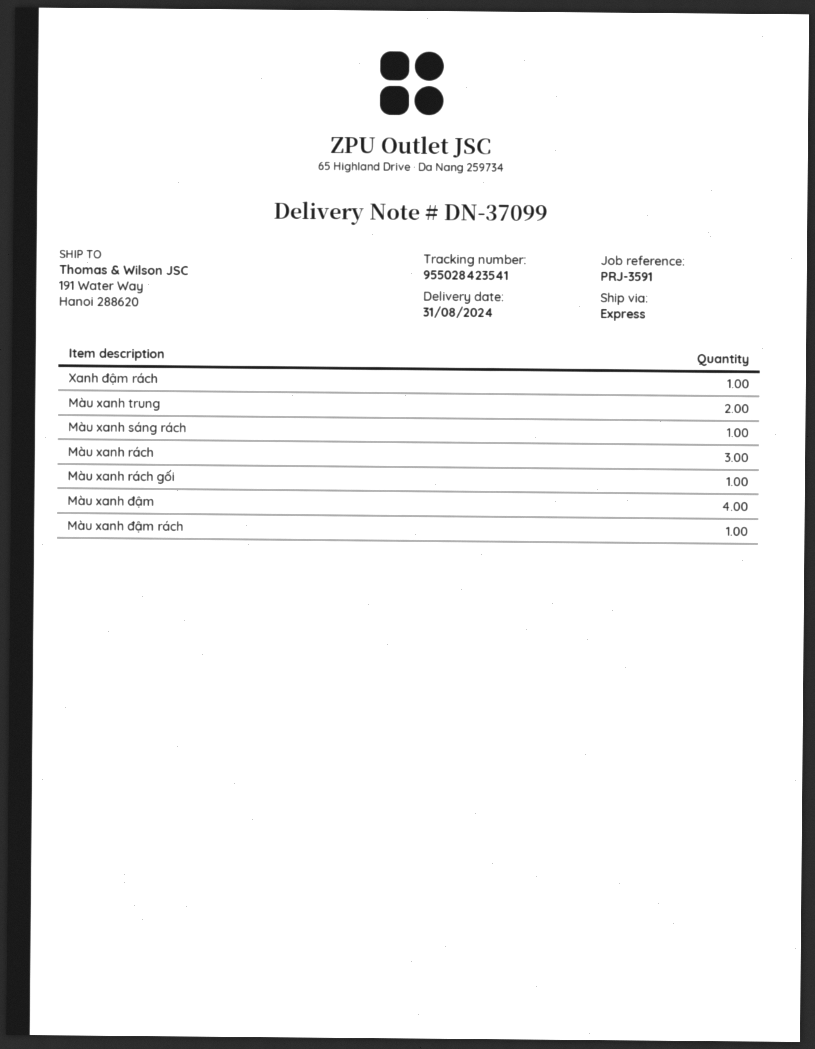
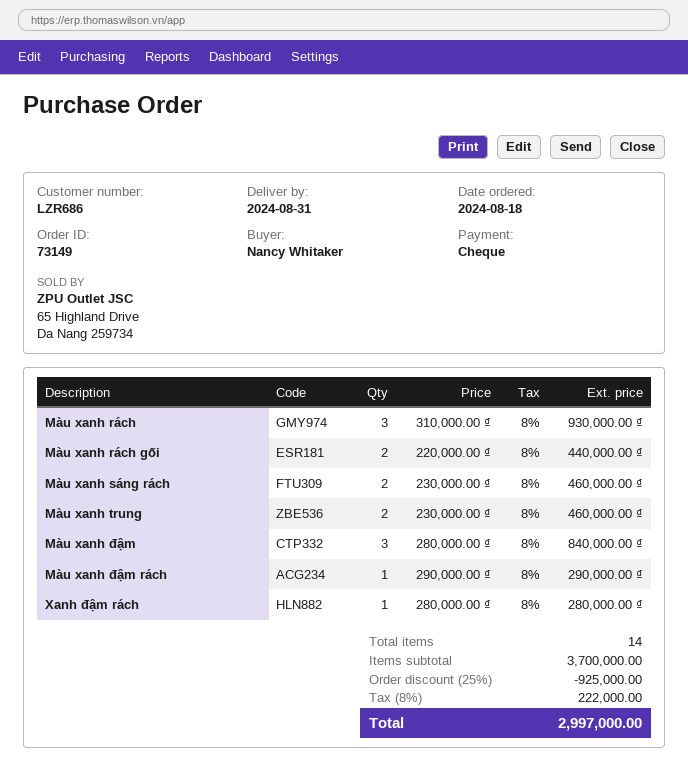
Màu xanh sáng rách: 1 -> 2
Màu xanh rách gối: 1 -> 2
Màu xanh đậm: 4 -> 3

